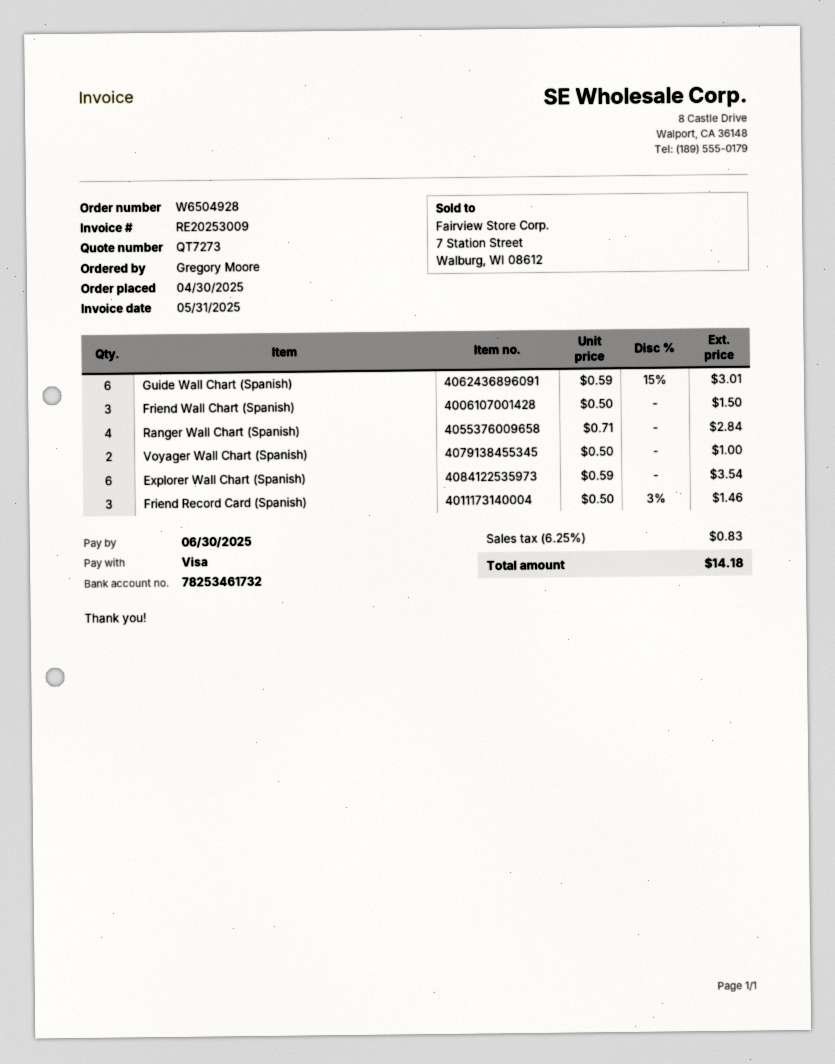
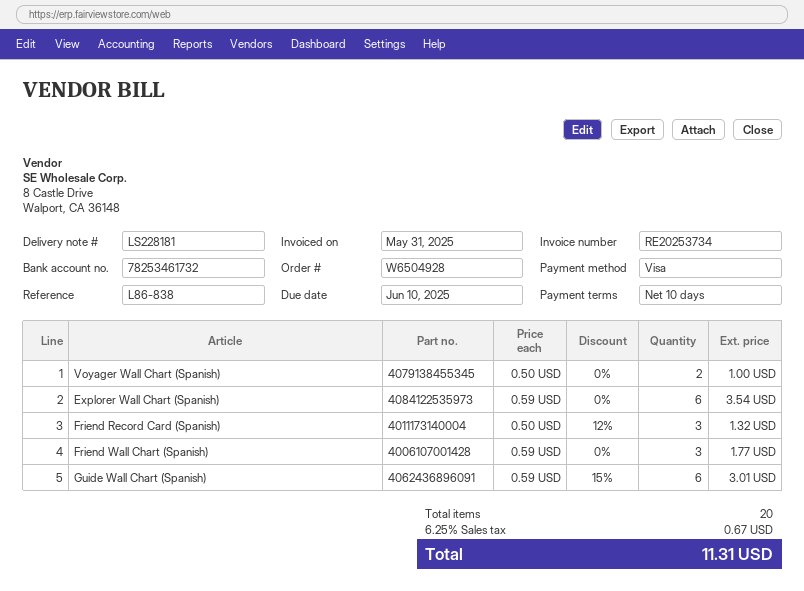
invoice number: RE20253009 -> RE20253734
due date: 2025-06-30 -> 2025-06-10
Friend Wall Chart (Spanish): 3 x 0.50 = 1.50 -> 3 x 0.59 = 1.77
Ranger Wall Chart (Spanish): 4 x 0.71 = 2.84 -> none
Friend Record Card (Spanish): 3 x 0.50 - 3% = 1.46 -> 3 x 0.50 - 12% = 1.32
tax: 6.25% = 0.83 -> 6.25% = 0.67
total: 14.18 -> 11.31

